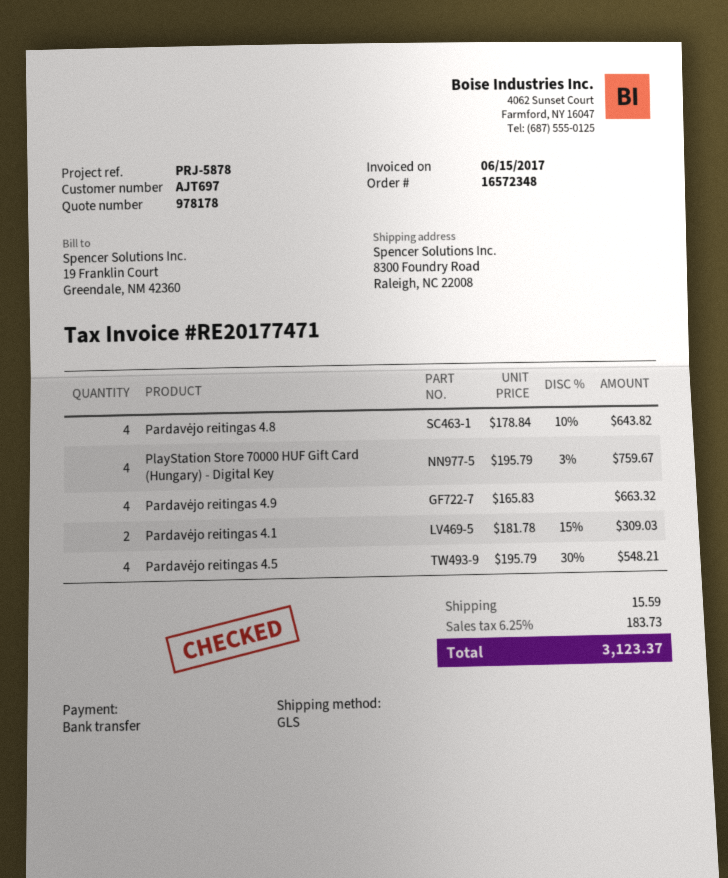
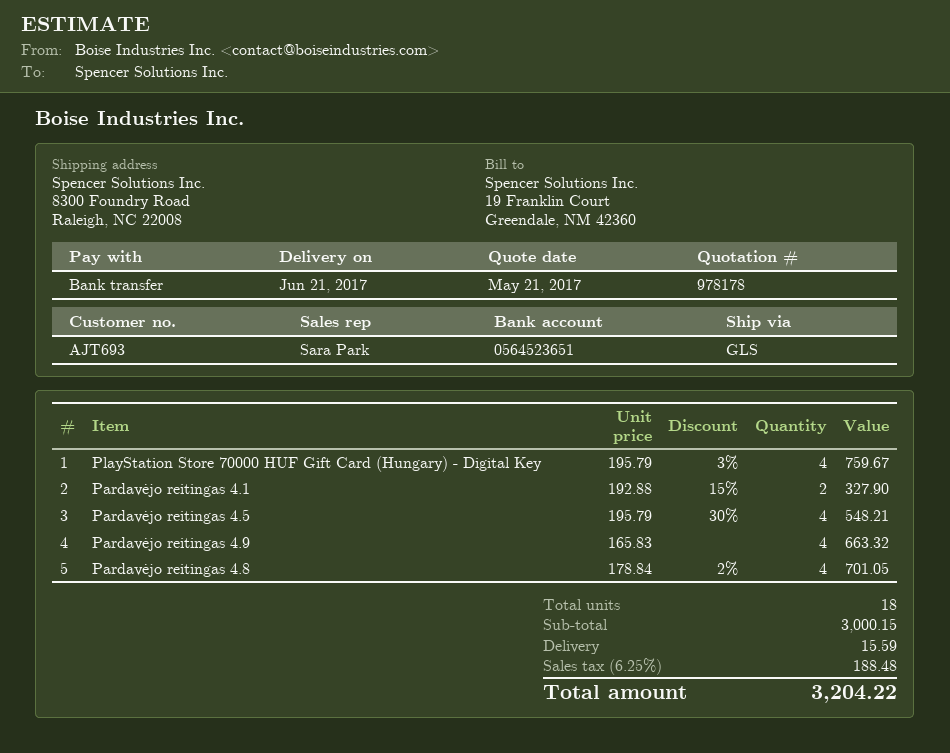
customer number: AJT697 -> AJT693
Pardavėjo reitingas 4.8: 4 x 178.84 - 10% = 643.82 -> 4 x 178.84 - 2% = 701.05
Pardavėjo reitingas 4.1: 2 x 181.78 - 15% = 309.03 -> 2 x 192.88 - 15% = 327.90
tax: 6.25% = 183.73 -> 6.25% = 188.48
total: 3123.37 -> 3204.22

